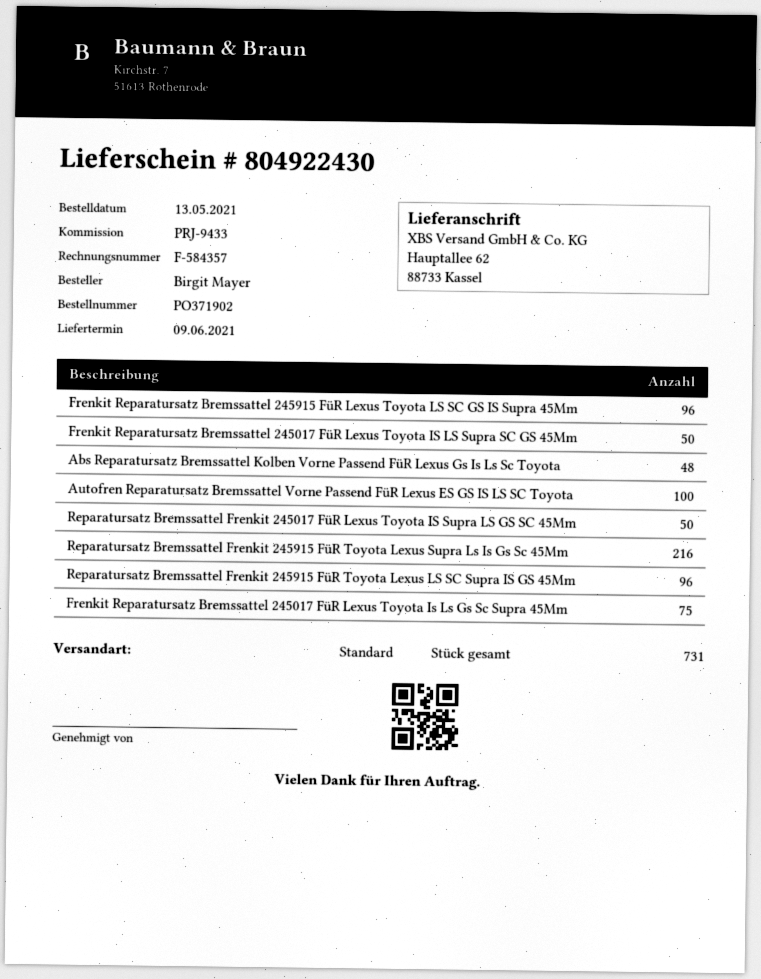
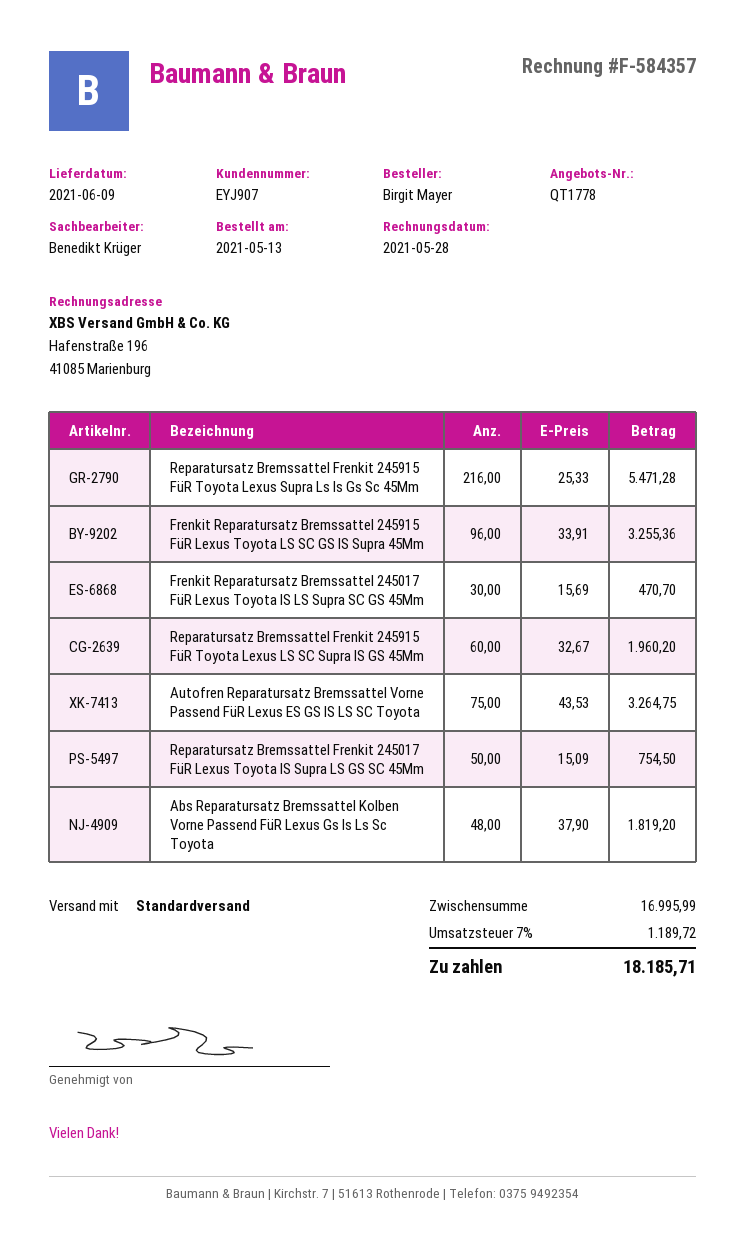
Frenkit Reparatursatz Bremssattel 245017 FüR Lexus Toyota IS LS Supra SC GS 45Mm: 50 -> 30
Autofren Reparatursatz Bremssattel Vorne Passend FüR Lexus ES GS IS LS SC Toyota: 100 -> 75
Reparatursatz Bremssattel Frenkit 245915 FüR Toyota Lexus LS SC Supra IS GS 45Mm: 96 -> 60
Frenkit Reparatursatz Bremssattel 245017 FüR Lexus Toyota Is Ls Gs Sc Supra 45Mm: 75 -> none

